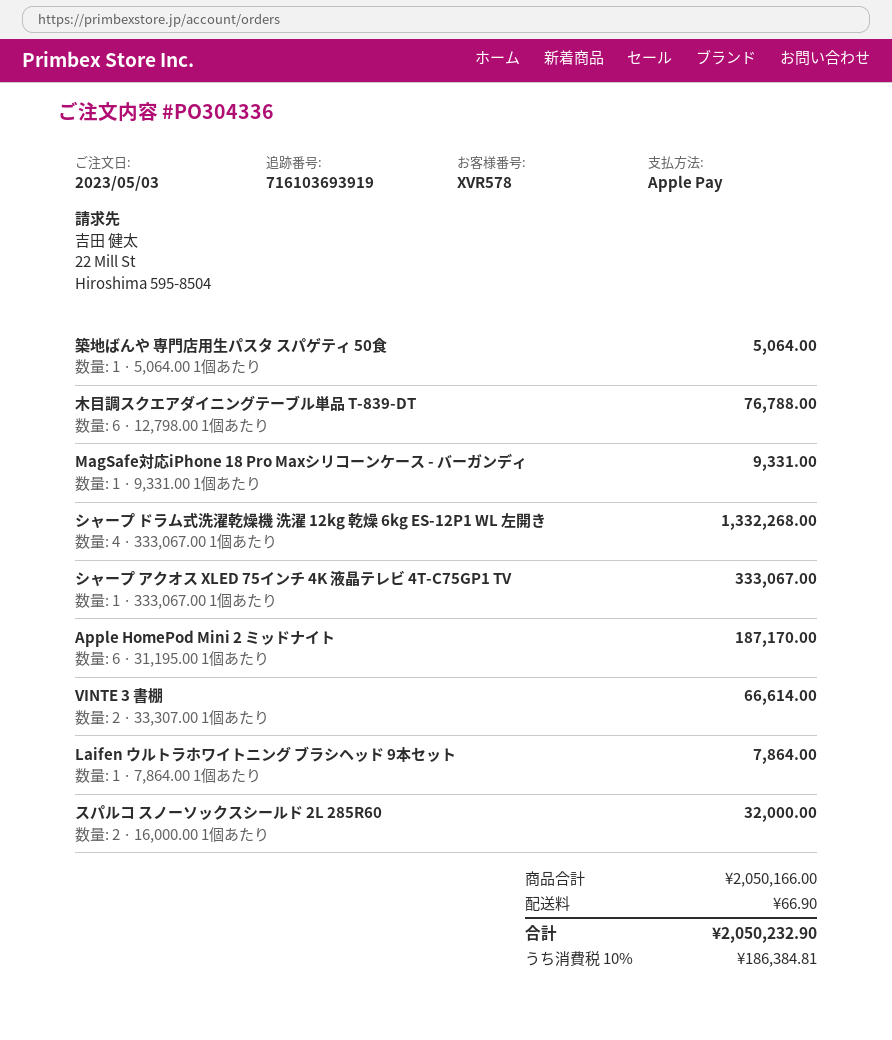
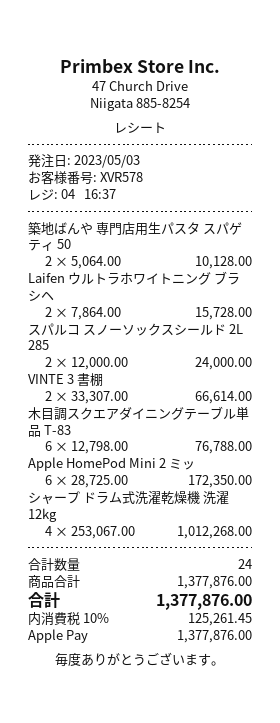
築地ばんや 専門店用生パスタ スパゲティ 50食: 1 x 5064.00 = 5064.00 -> 2 x 5064.00 = 10128.00
MagSafe対応iPhone 18 Pro Maxシリコーンケース - バーガンディ: 1 x 9331.00 = 9331.00 -> none
シャープ ドラム式洗濯乾燥機 洗濯 12kg 乾燥 6kg ES-12P1 WL 左開き: 4 x 333067.00 = 1332268.00 -> 4 x 253067.00 = 1012268.00
シャープ アクオス XLED 75インチ 4K 液晶テレビ 4T-C75GP1 TV: 1 x 333067.00 = 333067.00 -> none
Apple HomePod Mini 2 ミッドナイト: 6 x 31195.00 = 187170.00 -> 6 x 28725.00 = 172350.00
Laifen ウルトラホワイトニング ブラシヘッド 9本セット: 1 x 7864.00 = 7864.00 -> 2 x 7864.00 = 15728.00
スパルコ スノーソックスシールド 2L 285R60: 2 x 16000.00 = 32000.00 -> 2 x 12000.00 = 24000.00
subtotal: 2050166.00 -> 1377876.00
shipping: 66.90 -> none
tax: 10% = 186384.81 -> 10% = 125261.45
total: 2050232.90 -> 1377876.00

